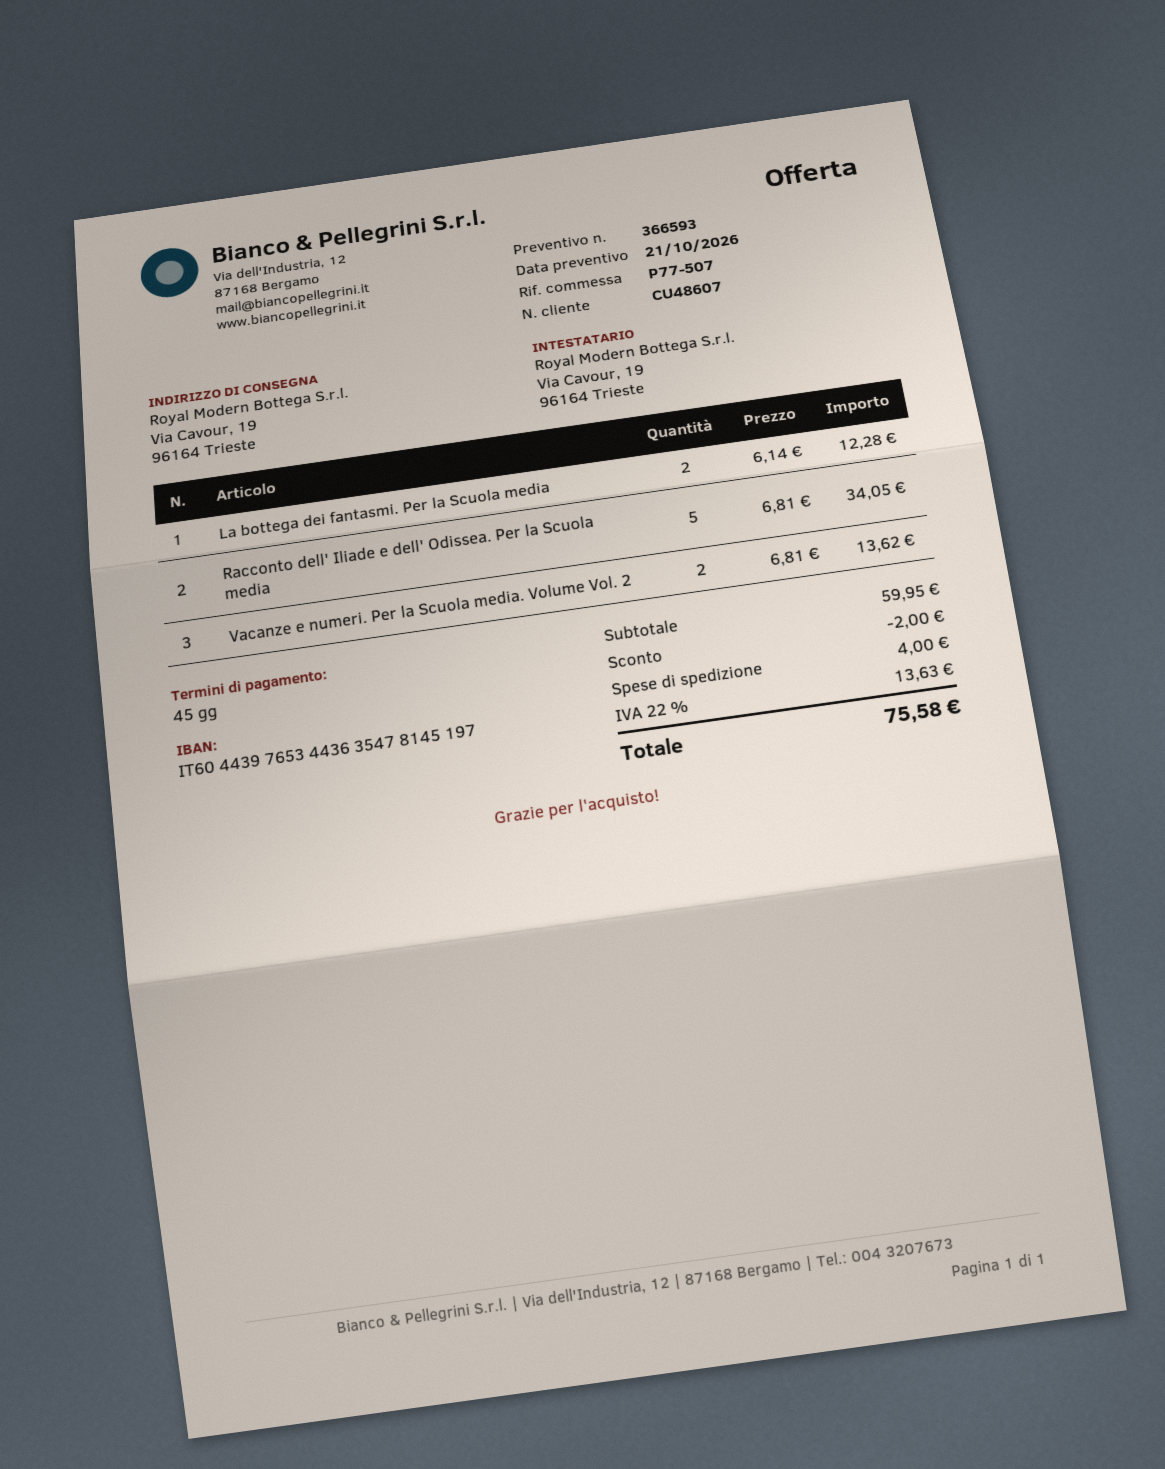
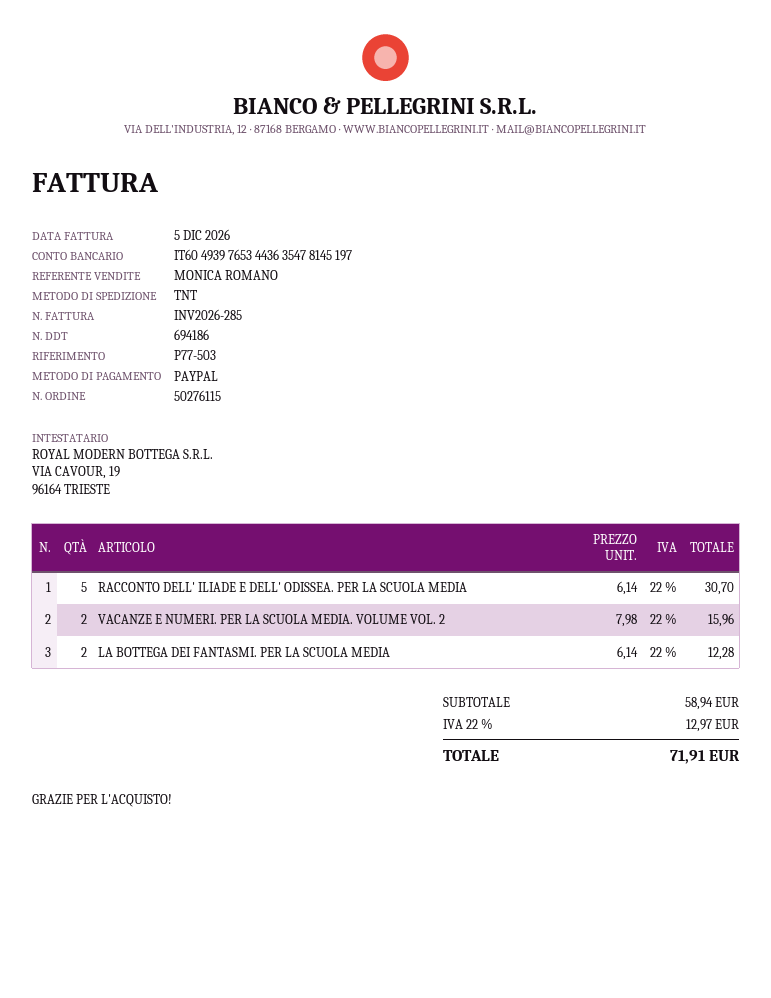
reference: P77-507 -> P77-503
bank account: IT6044397653443635478145197 -> IT6049397653443635478145197
Racconto dell' Iliade e dell' Odissea. Per la Scuola media: 5 x 6.81 = 34.05 -> 5 x 6.14 = 30.70
Vacanze e numeri. Per la Scuola media. Volume Vol. 2: 2 x 6.81 = 13.62 -> 2 x 7.98 = 15.96
subtotal: 59.95 -> 58.94
discount: 2.00 -> none
shipping: 4.00 -> none
tax: 22% = 13.63 -> 22% = 12.97
total: 75.58 -> 71.91

